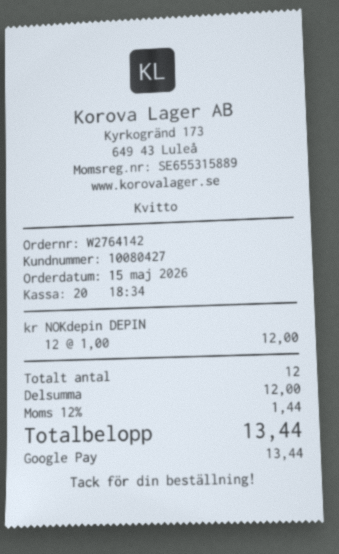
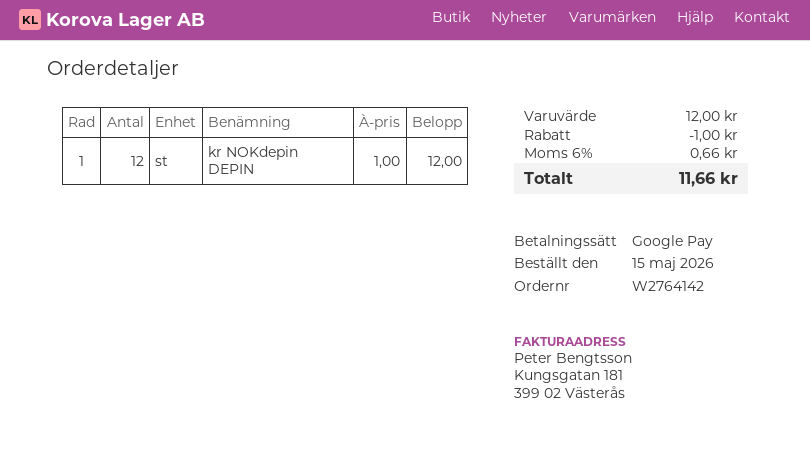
discount: none -> 1.00
tax: 12% = 1.44 -> 6% = 0.66
total: 13.44 -> 11.66

